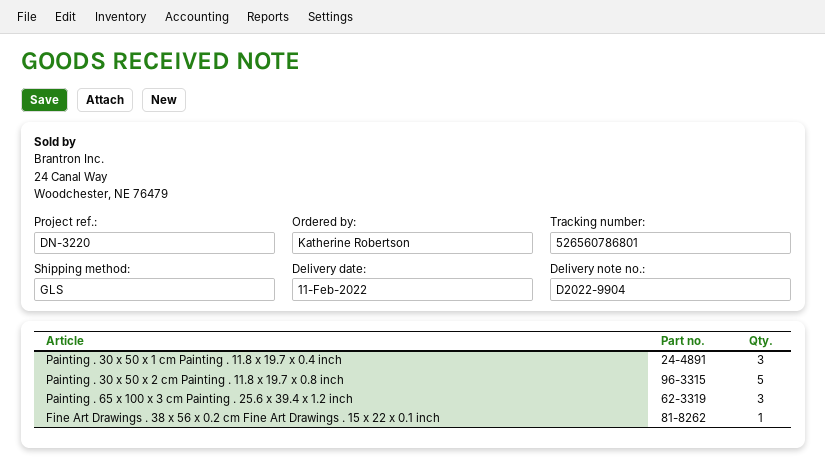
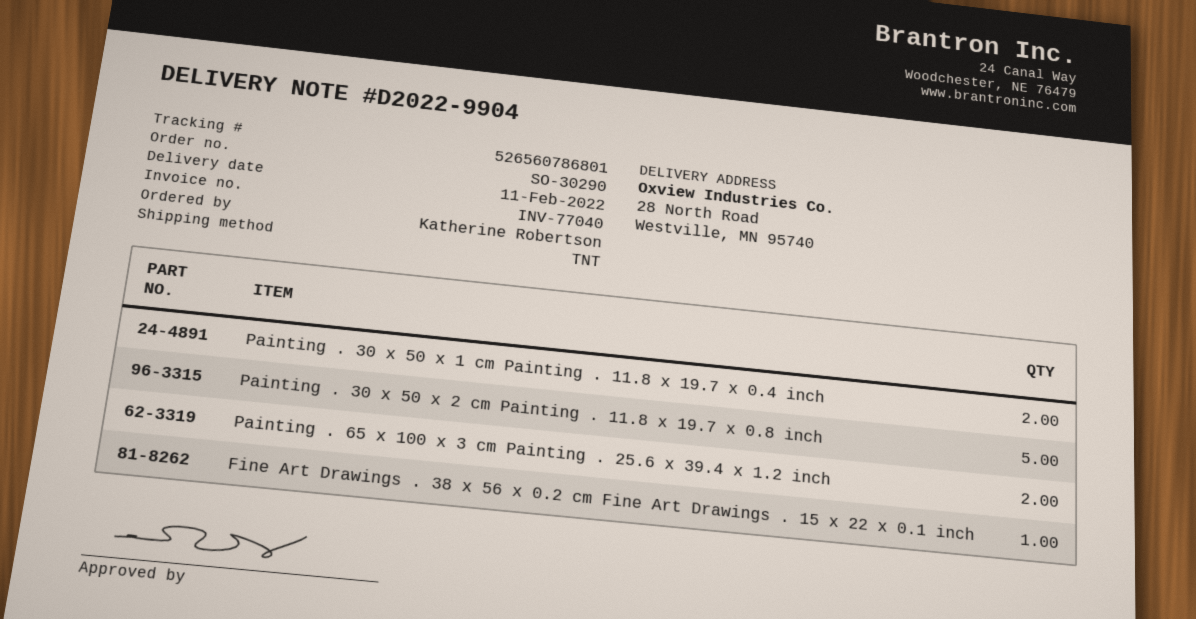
shipping method: GLS -> TNT
Painting . 30 x 50 x 1 cm Painting . 11.8 x 19.7 x 0.4 inch: 3 -> 2
Painting . 65 x 100 x 3 cm Painting . 25.6 x 39.4 x 1.2 inch: 3 -> 2

